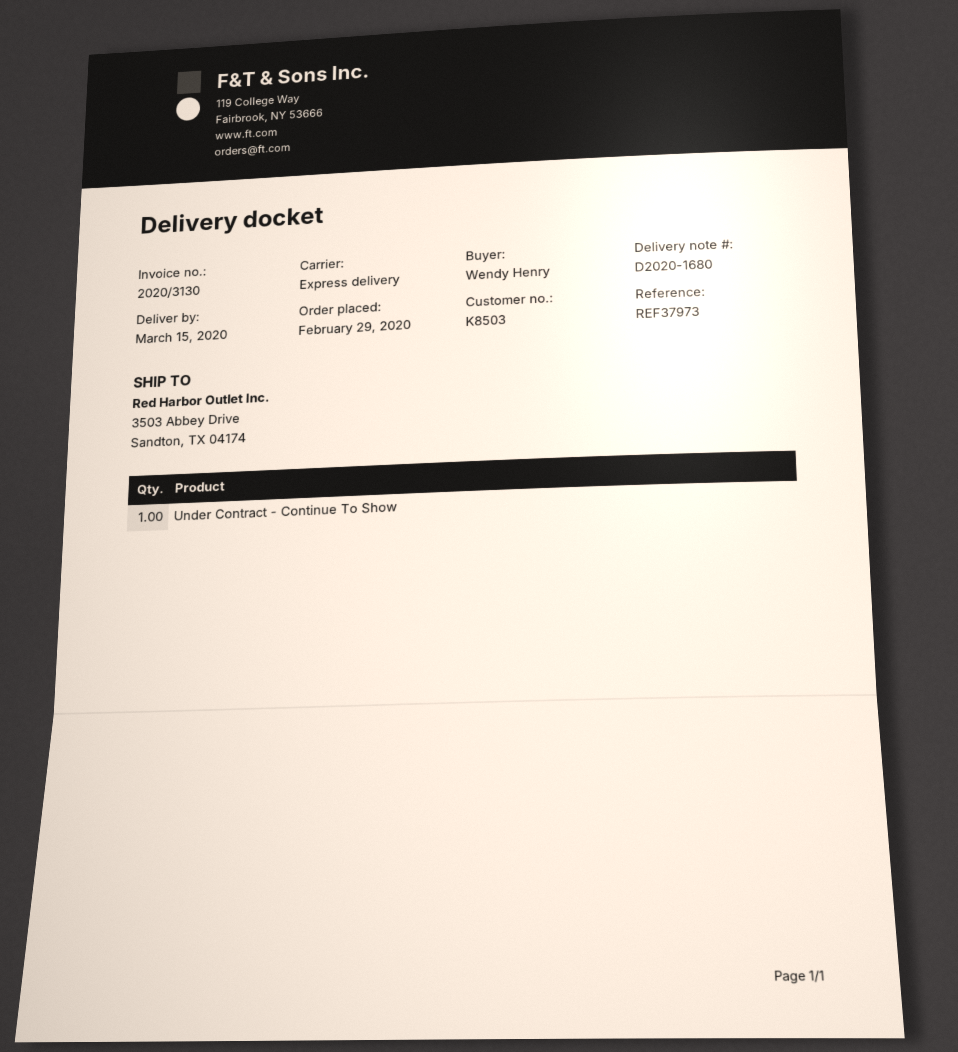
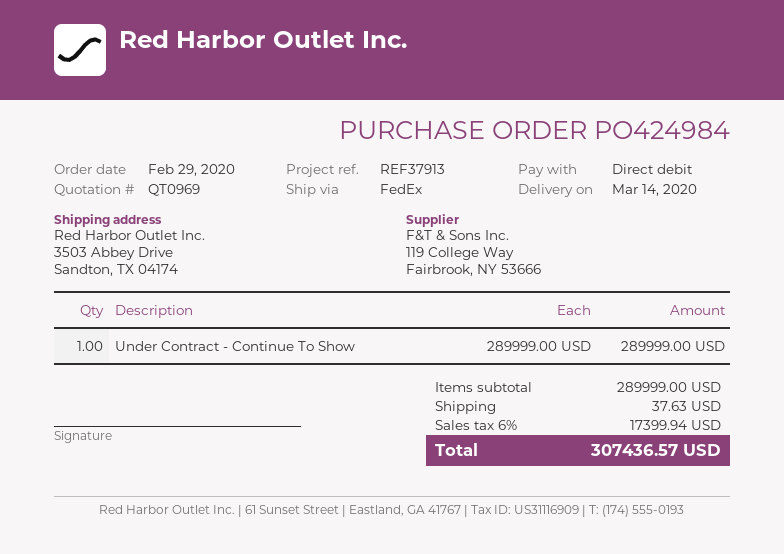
delivery date: 2020-03-15 -> 2020-03-14
reference: REF37973 -> REF37913
shipping method: express -> FedEx

